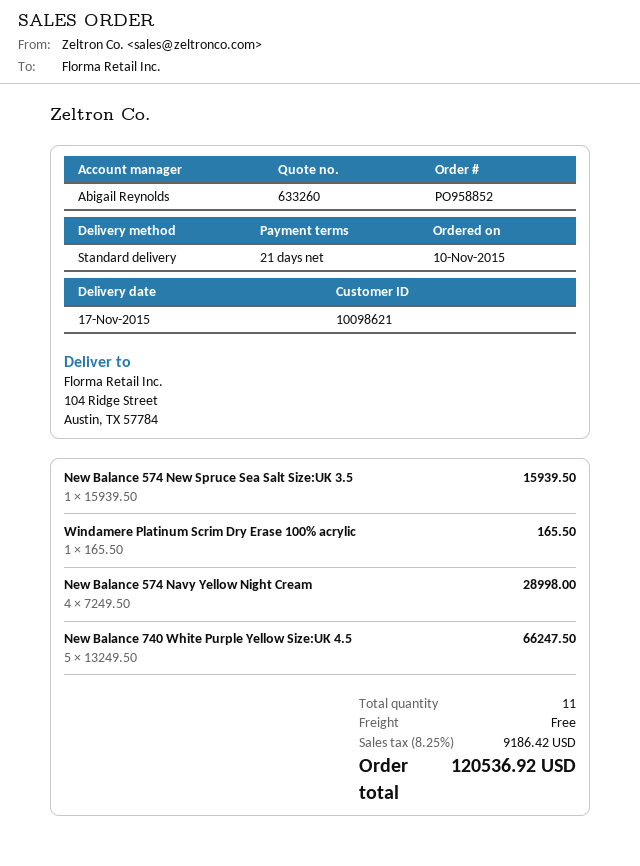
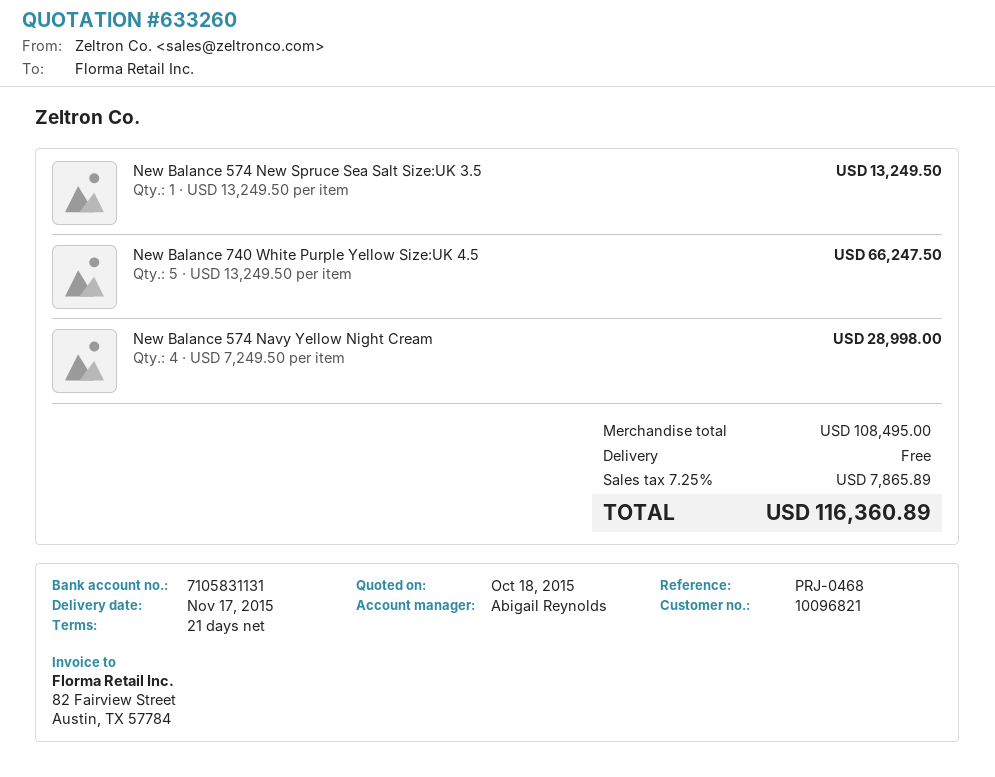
customer number: 10098621 -> 10096821
New Balance 574 New Spruce Sea Salt Size:UK 3.5: 1 x 15939.50 = 15939.50 -> 1 x 13249.50 = 13249.50
Windamere Platinum Scrim Dry Erase 100% acrylic: 1 x 165.50 = 165.50 -> none
tax: 8.25% = 9186.42 -> 7.25% = 7865.89
total: 120536.92 -> 116360.89

